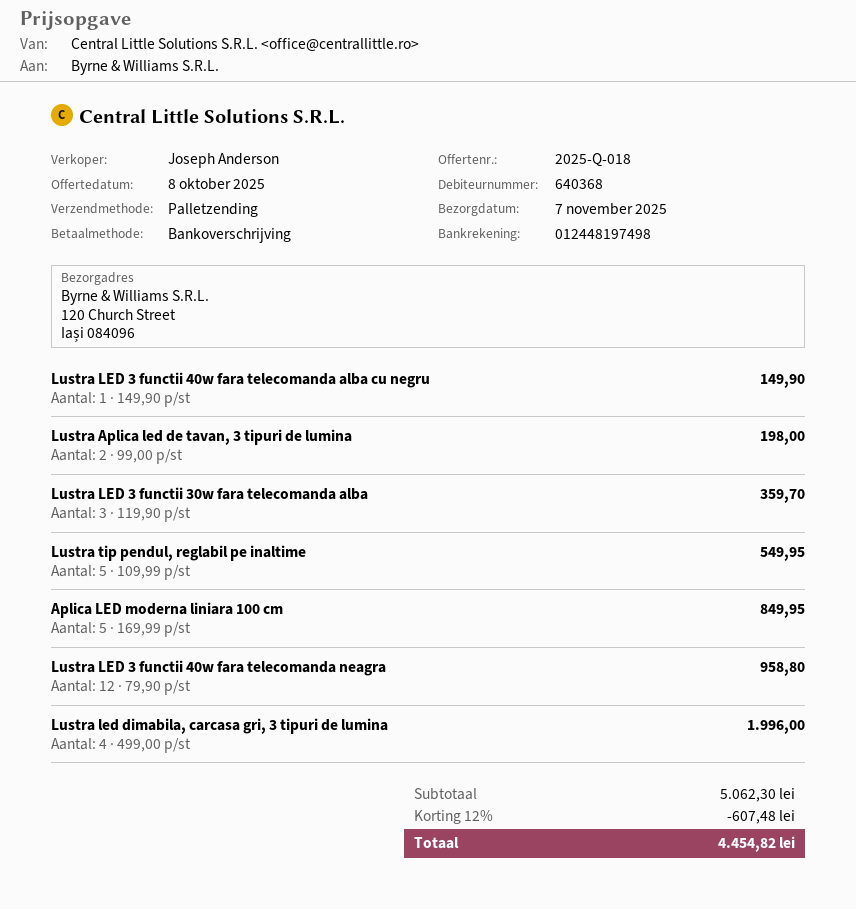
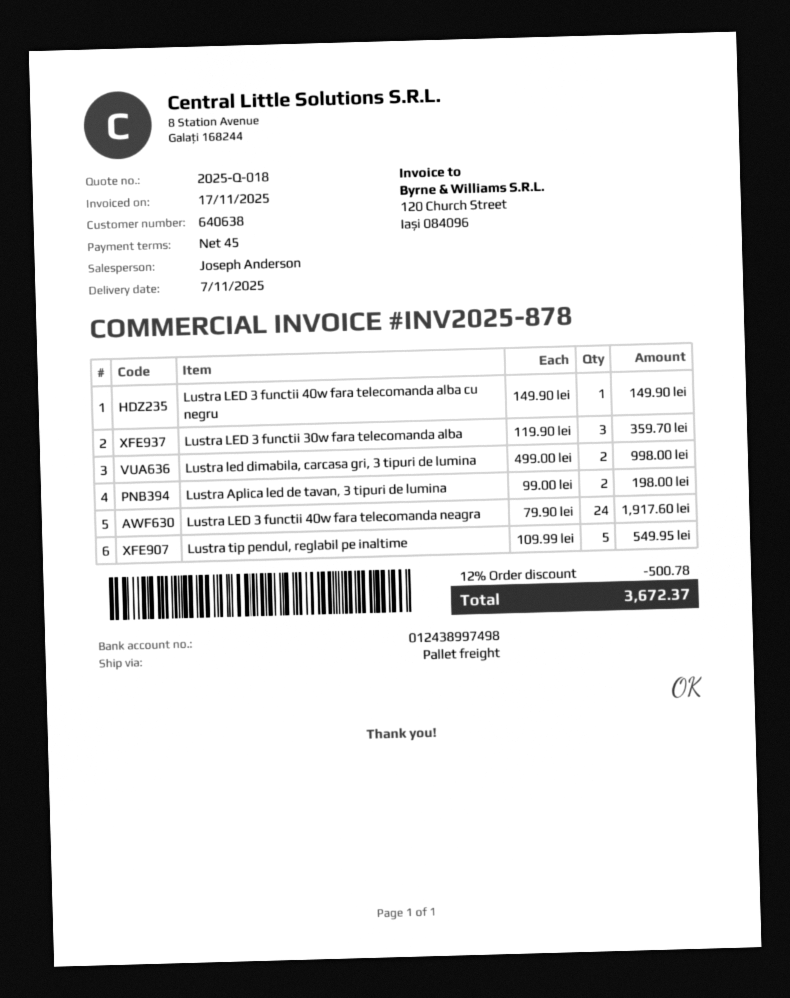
customer number: 640368 -> 640638
bank account: 012448197498 -> 012438997498
Aplica LED moderna liniara 100 cm: 5 x 169.99 = 849.95 -> none
Lustra LED 3 functii 40w fara telecomanda neagra: 12 x 79.90 = 958.80 -> 24 x 79.90 = 1917.60
Lustra led dimabila, carcasa gri, 3 tipuri de lumina: 4 x 499.00 = 1996.00 -> 2 x 499.00 = 998.00
discount: 12% = 607.48 -> 12% = 500.78
total: 4454.82 -> 3672.37

